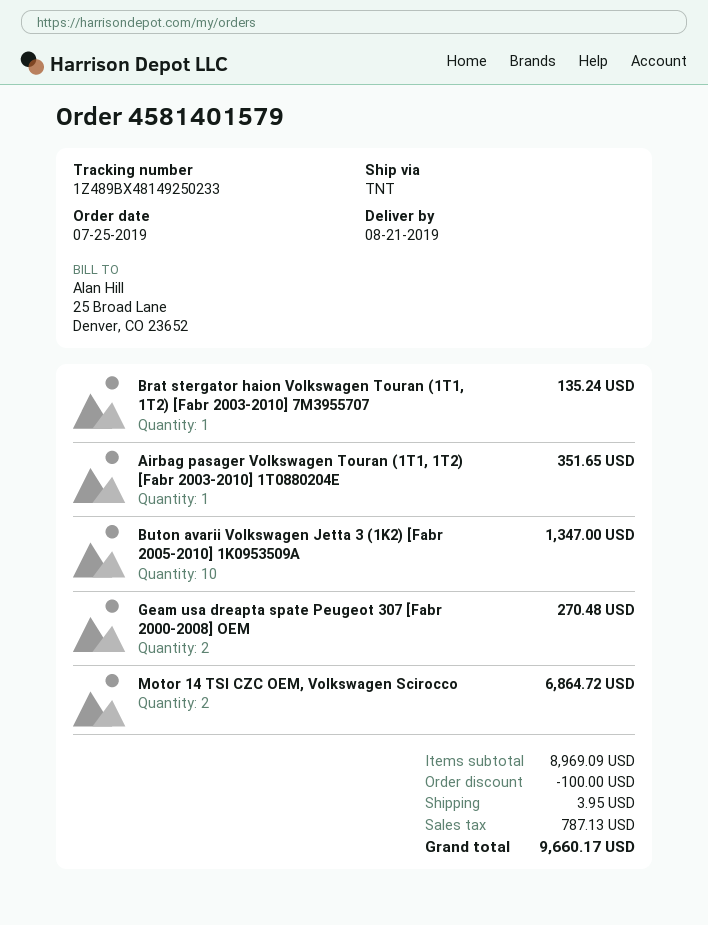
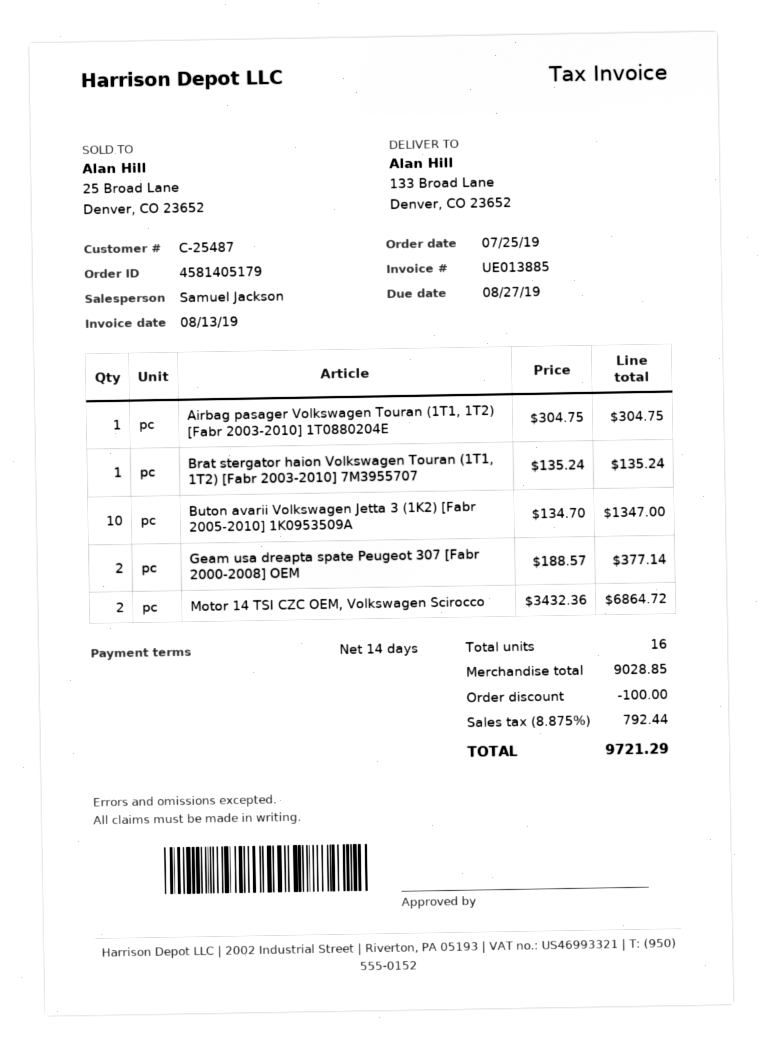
order number: 4581401579 -> 4581405179
Airbag pasager Volkswagen Touran (1T1, 1T2) [Fabr 2003-2010] 1T0880204E: 1 for 351.65 -> 1 for 304.75
Geam usa dreapta spate Peugeot 307 [Fabr 2000-2008] OEM: 2 for 270.48 -> 2 for 377.14
subtotal: 8969.09 -> 9028.85
shipping: 3.95 -> none
tax: 787.13 -> 792.44
total: 9660.17 -> 9721.29

